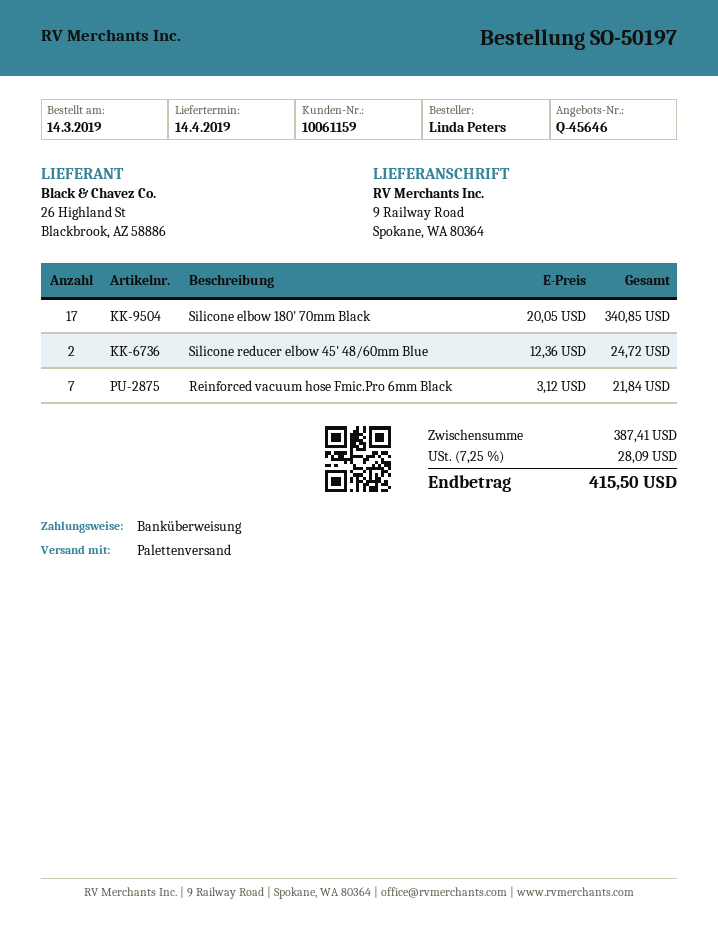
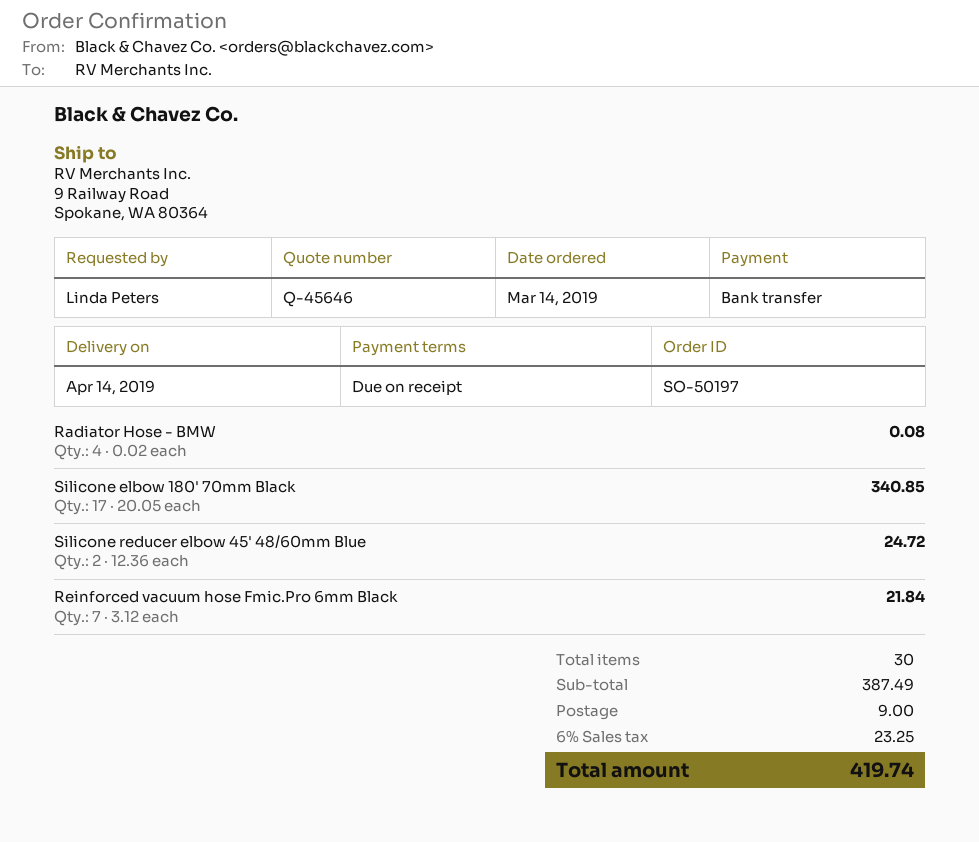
Radiator Hose - BMW: none -> 4 x 0.02 = 0.08
subtotal: 387.41 -> 387.49
shipping: none -> 9.00
tax: 7.25% = 28.09 -> 6% = 23.25
total: 415.50 -> 419.74

